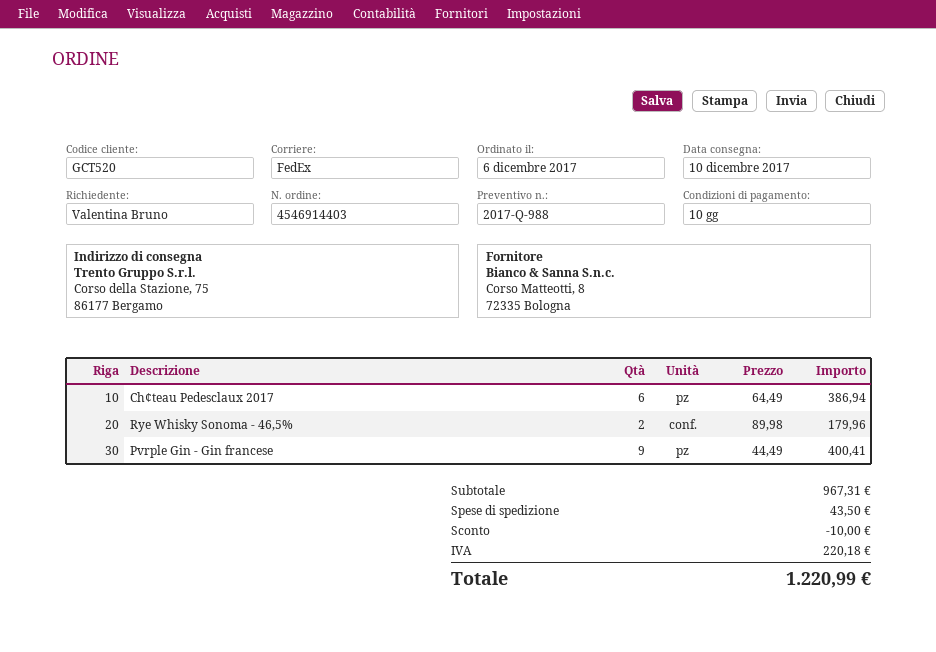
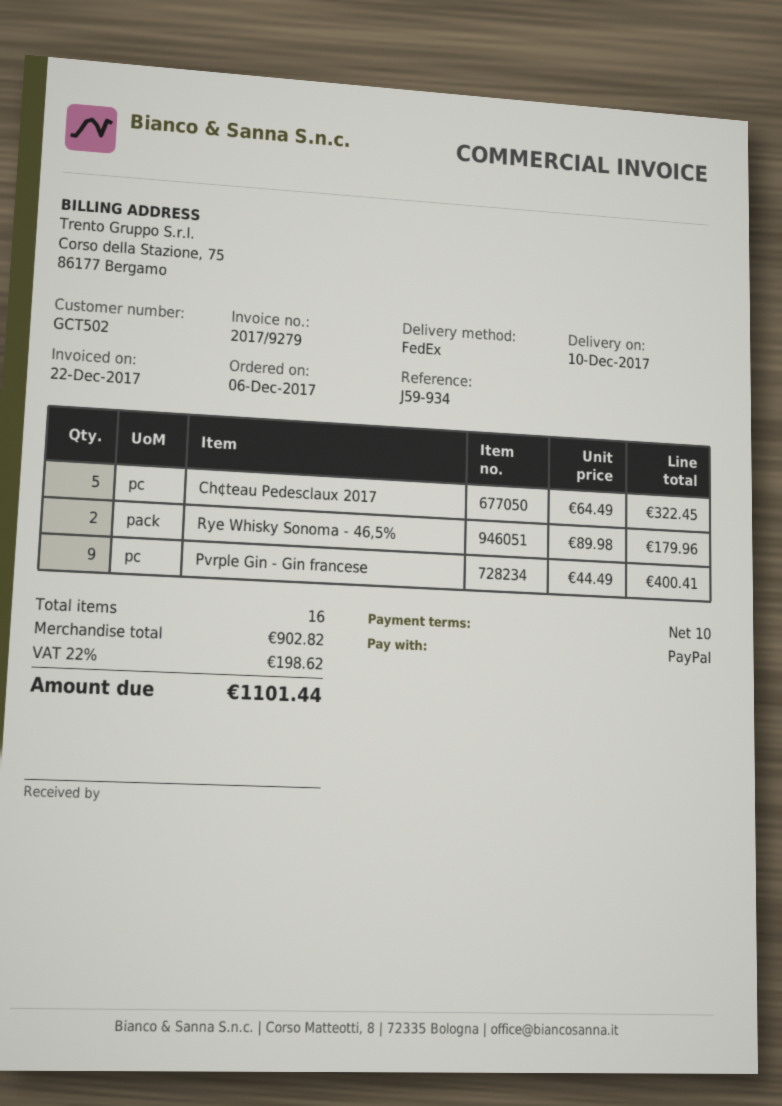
customer number: GCT520 -> GCT502
Ch¢teau Pedesclaux 2017: 6 x 64.49 = 386.94 -> 5 x 64.49 = 322.45
subtotal: 967.31 -> 902.82
discount: 10.00 -> none
shipping: 43.50 -> none
tax: 220.18 -> 198.62
total: 1220.99 -> 1101.44

